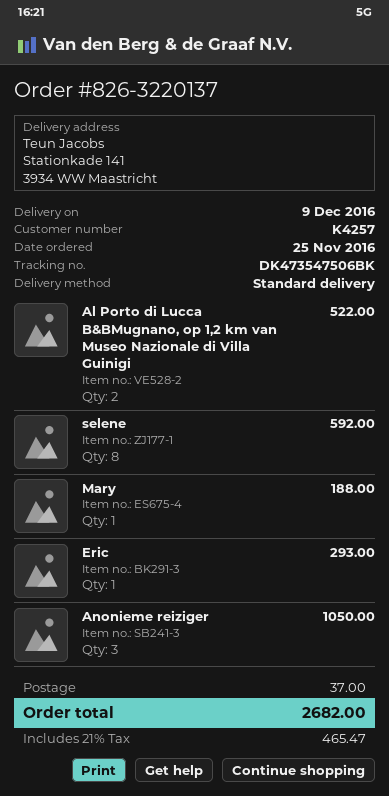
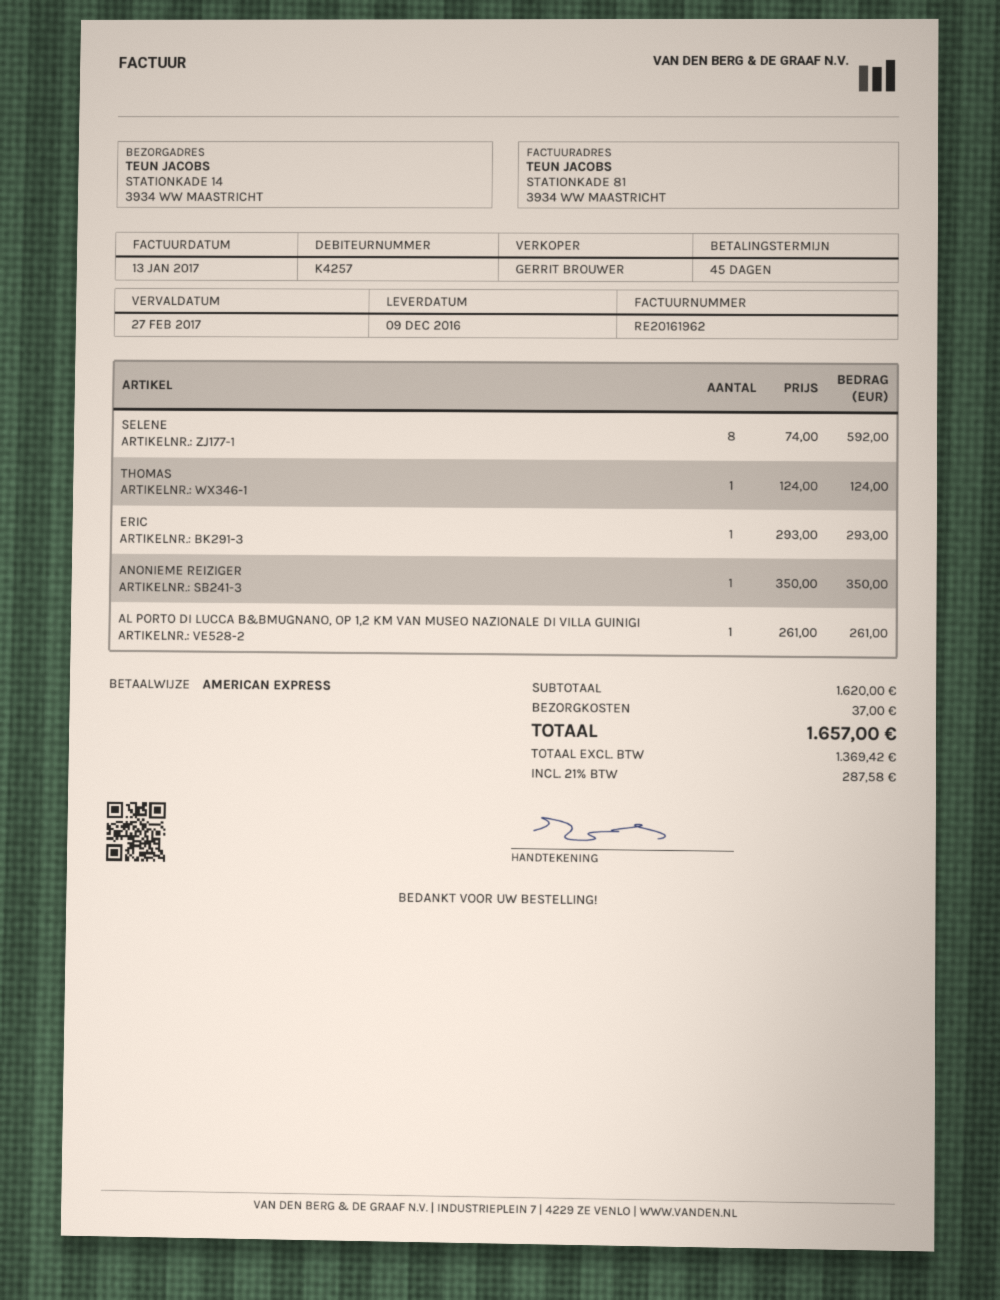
ship to: Stationkade 141, 3934 WW Maastricht -> STATIONKADE 14, 3934 WW MAASTRICHT
Al Porto di Lucca B&BMugnano, op 1,2 km van Museo Nazionale di Villa Guinigi: 2 for 522.00 -> 1 for 261.00
Mary: 1 for 188.00 -> none
Anonieme reiziger: 3 for 1050.00 -> 1 for 350.00
THOMAS: none -> 1 for 124.00
tax: 21% = 465.47 -> 21% = 287.58
total: 2682.00 -> 1657.00

